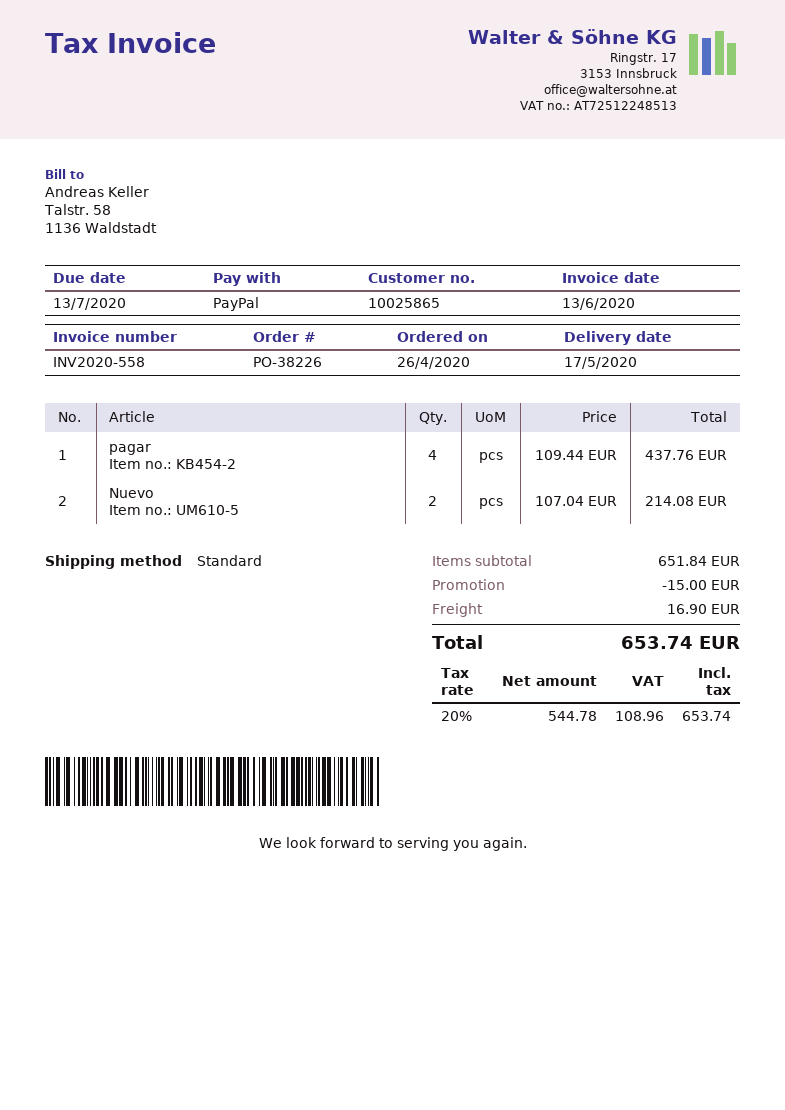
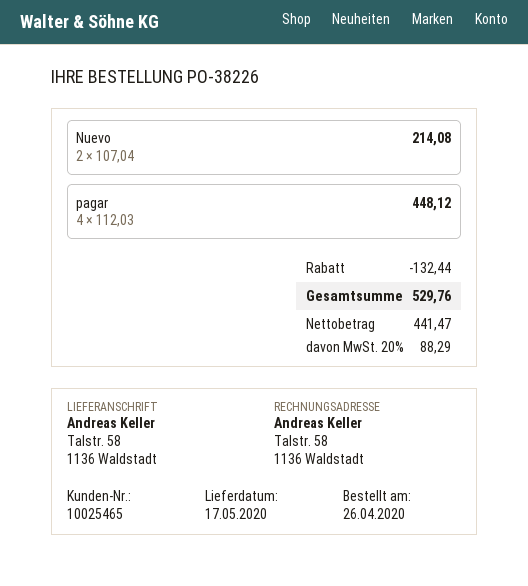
customer number: 10025865 -> 10025465
pagar: 4 x 109.44 = 437.76 -> 4 x 112.03 = 448.12
discount: 15.00 -> 132.44
shipping: 16.90 -> none
net: 544.78 -> 441.47
tax: 20% = 108.96 -> 20% = 88.29
total: 653.74 -> 529.76

